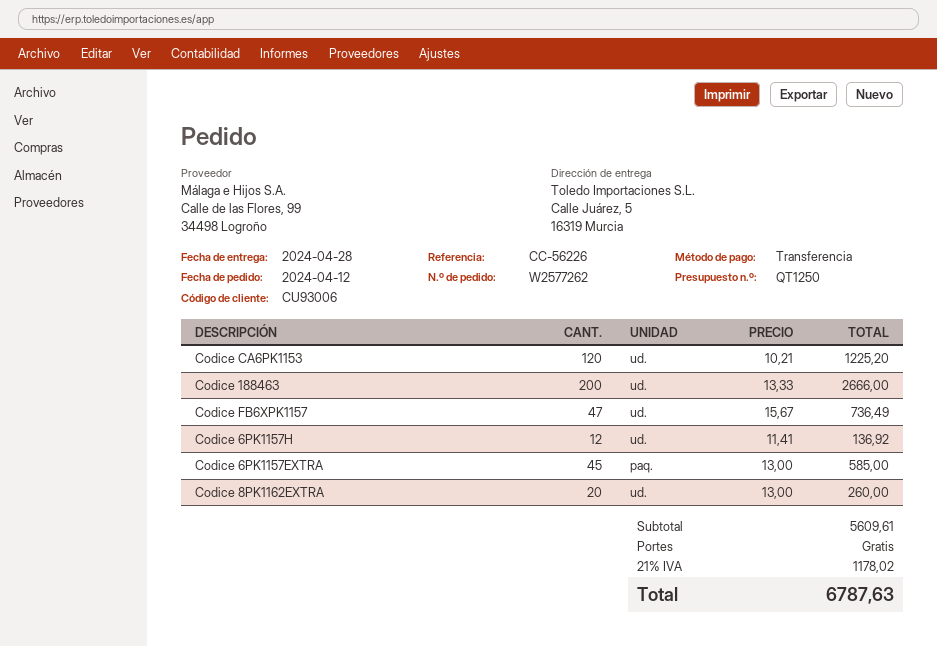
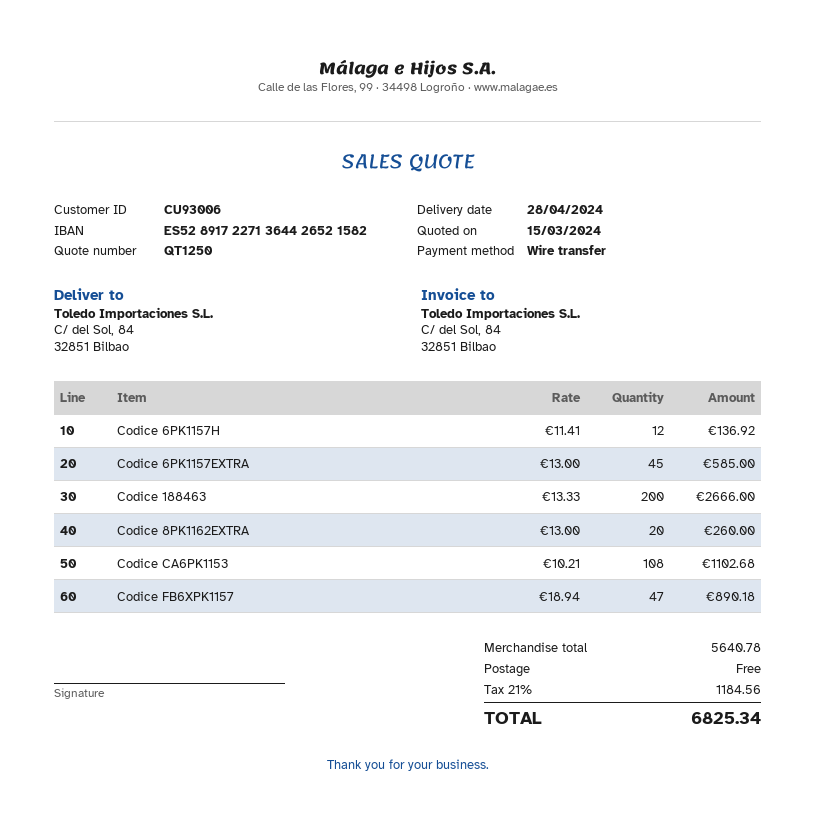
ship to: Calle Juárez, 5, 16319 Murcia -> C/ del Sol, 84, 32851 Bilbao
Codice CA6PK1153: 120 x 10.21 = 1225.20 -> 108 x 10.21 = 1102.68
Codice FB6XPK1157: 47 x 15.67 = 736.49 -> 47 x 18.94 = 890.18
subtotal: 5609.61 -> 5640.78
tax: 21% = 1178.02 -> 21% = 1184.56
total: 6787.63 -> 6825.34

